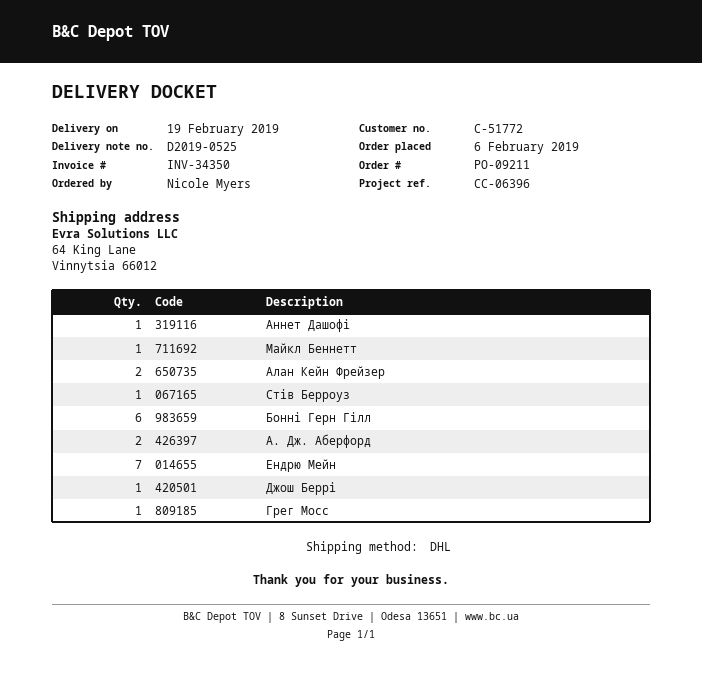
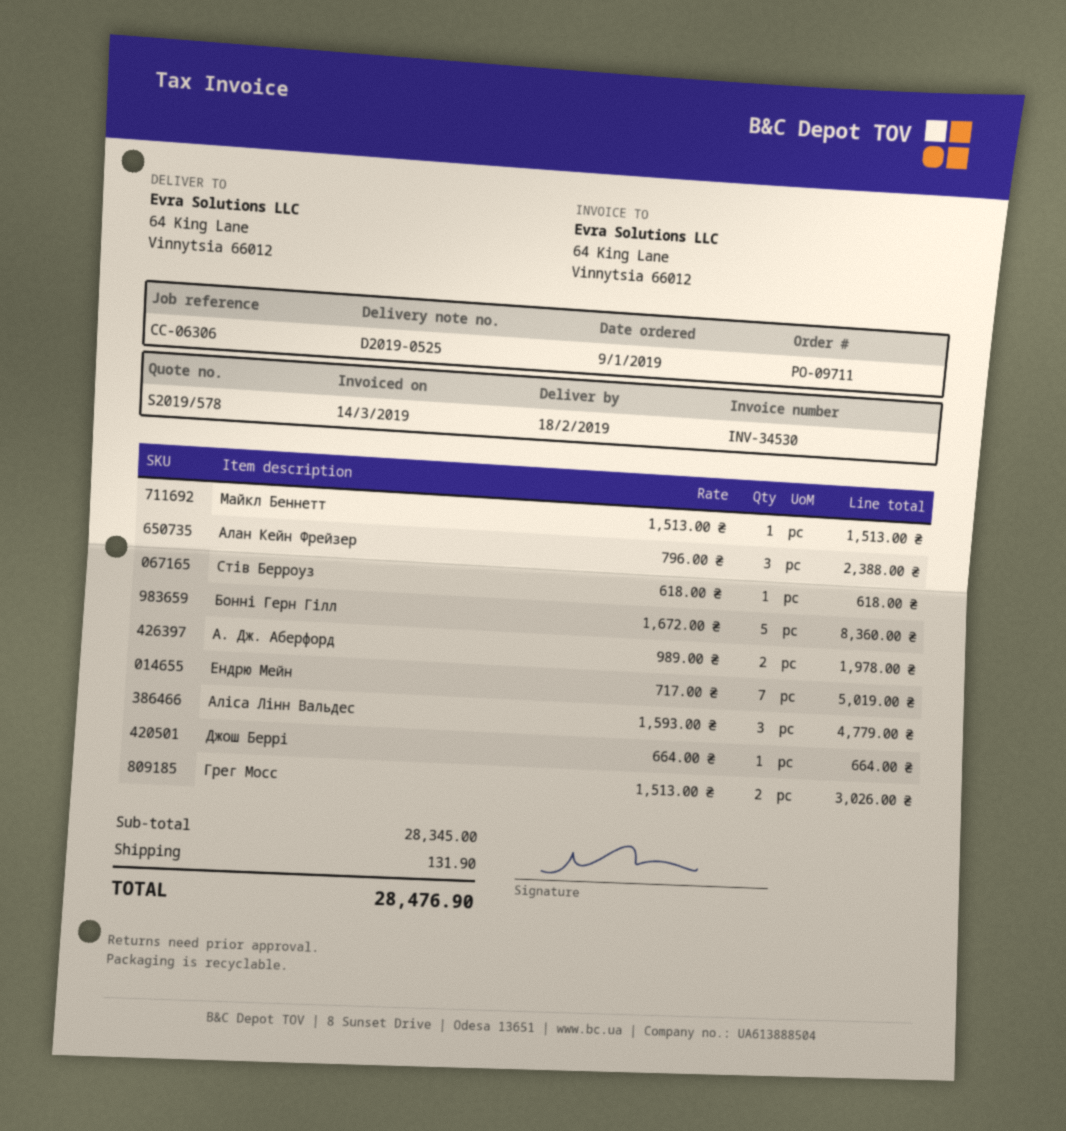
order number: PO-09211 -> PO-09711
order date: 2019-02-06 -> 2019-01-09
delivery date: 2019-02-19 -> 2019-02-18
invoice number: INV-34350 -> INV-34530
reference: CC-06396 -> CC-06306
Аннет Дашофі: 1 -> none
Алан Кейн Фрейзер: 2 -> 3
Бонні Герн Гілл: 6 -> 5
Грег Мосс: 1 -> 2
Аліса Лінн Вальдес: none -> 3

